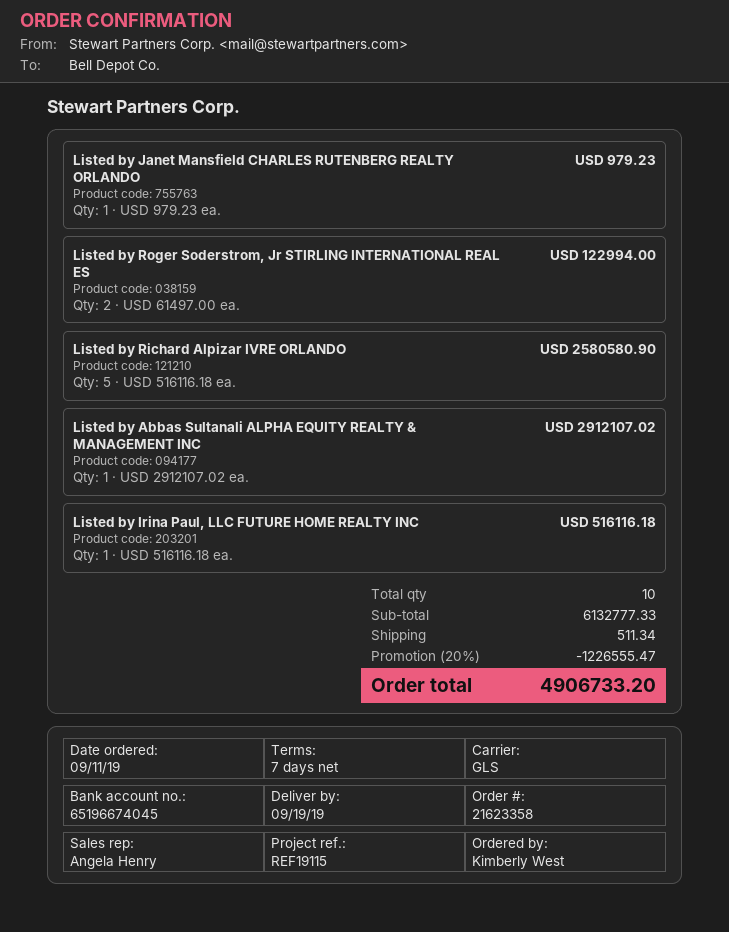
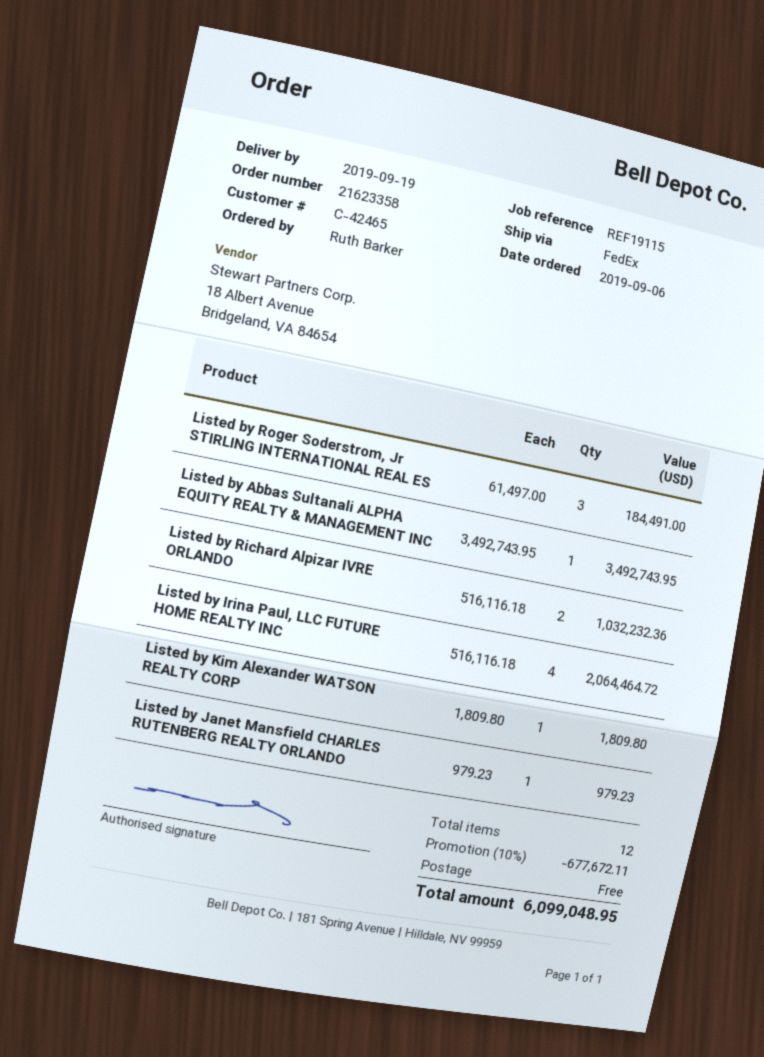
order date: 2019-09-11 -> 2019-09-06
ordered by: Kimberly West -> Ruth Barker
shipping method: GLS -> FedEx
Listed by Roger Soderstrom, Jr STIRLING INTERNATIONAL REAL ES: 2 x 61497.00 = 122994.00 -> 3 x 61497.00 = 184491.00
Listed by Richard Alpizar IVRE ORLANDO: 5 x 516116.18 = 2580580.90 -> 2 x 516116.18 = 1032232.36
Listed by Abbas Sultanali ALPHA EQUITY REALTY & MANAGEMENT INC: 1 x 2912107.02 = 2912107.02 -> 1 x 3492743.95 = 3492743.95
Listed by Irina Paul, LLC FUTURE HOME REALTY INC: 1 x 516116.18 = 516116.18 -> 4 x 516116.18 = 2064464.72
Listed by Kim Alexander WATSON REALTY CORP: none -> 1 x 1809.80 = 1809.80
total quantity: 10 -> 12
discount: 20% = 1226555.47 -> 10% = 677672.11
shipping: 511.34 -> 0.00
total: 4906733.20 -> 6099048.95

